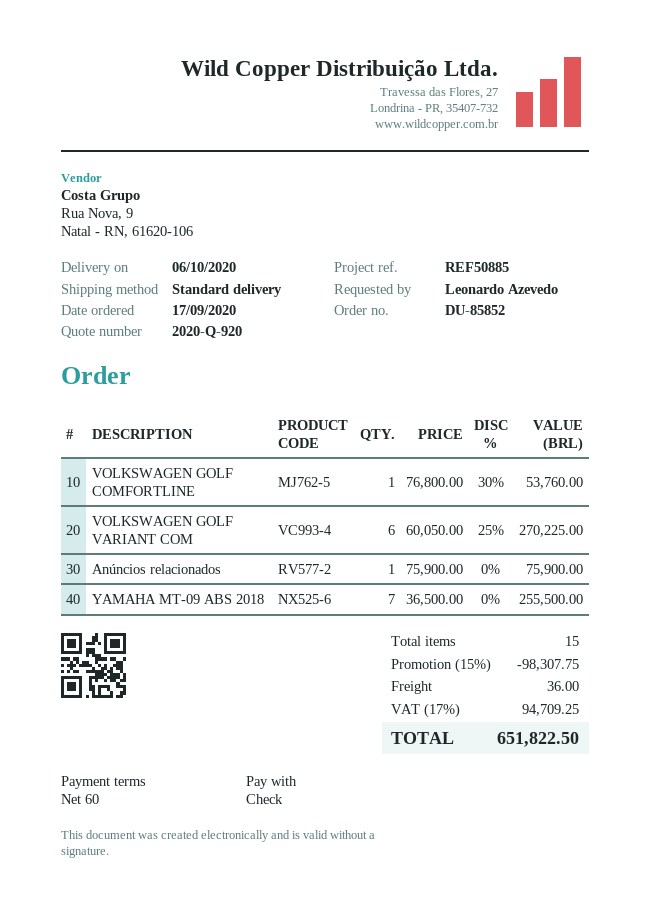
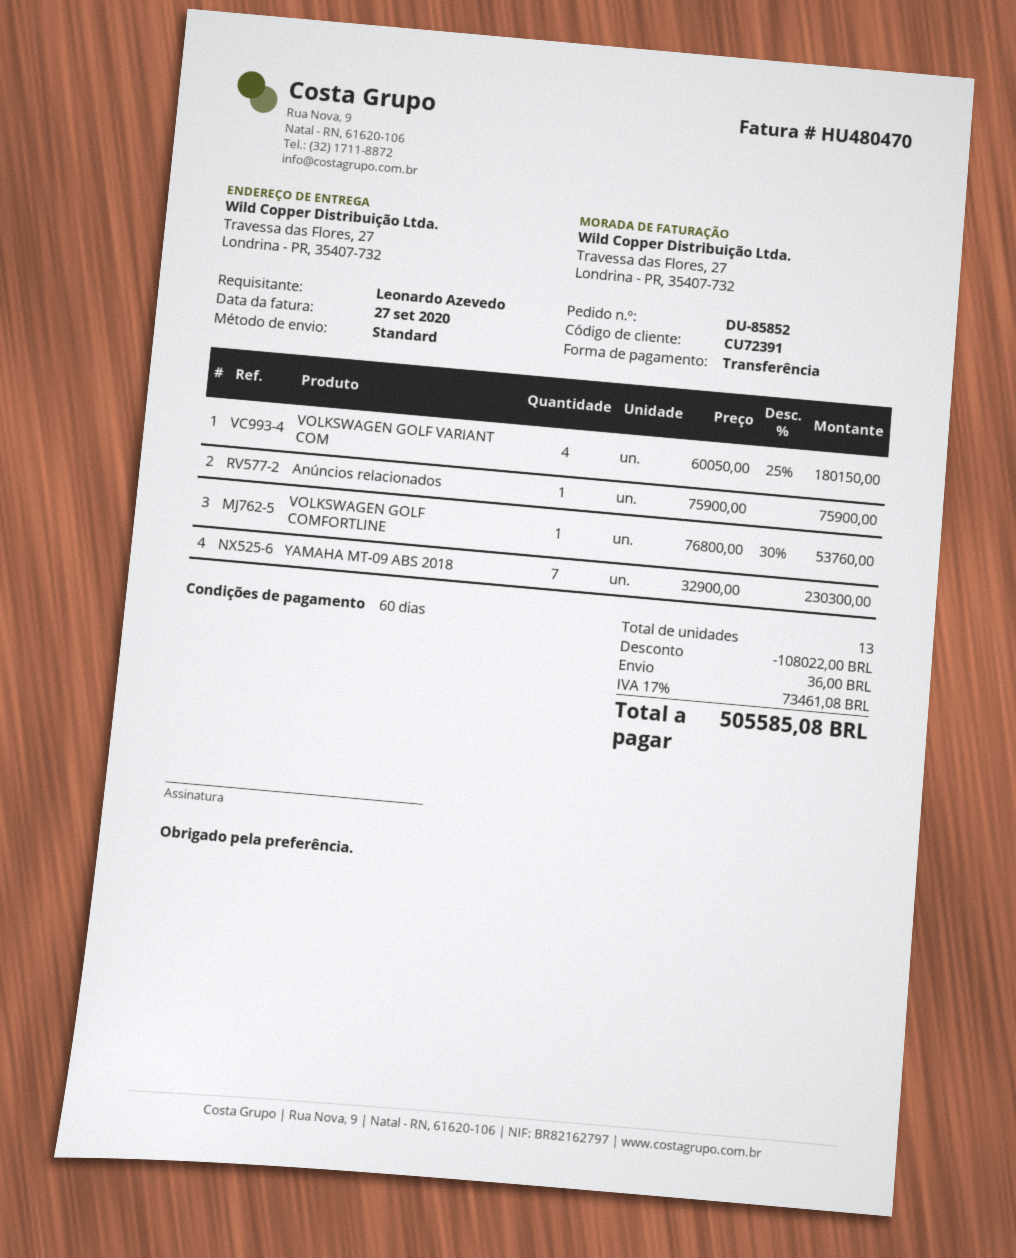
payment method: cheque -> bank transfer
VOLKSWAGEN GOLF VARIANT COM: 6 x 60050.00 - 25% = 270225.00 -> 4 x 60050.00 - 25% = 180150.00
YAMAHA MT-09 ABS 2018: 7 x 36500.00 = 255500.00 -> 7 x 32900.00 = 230300.00
total quantity: 15 -> 13
discount: 98307.75 -> 108022.00
tax: 17% = 94709.25 -> 17% = 73461.08
total: 651822.50 -> 505585.08

